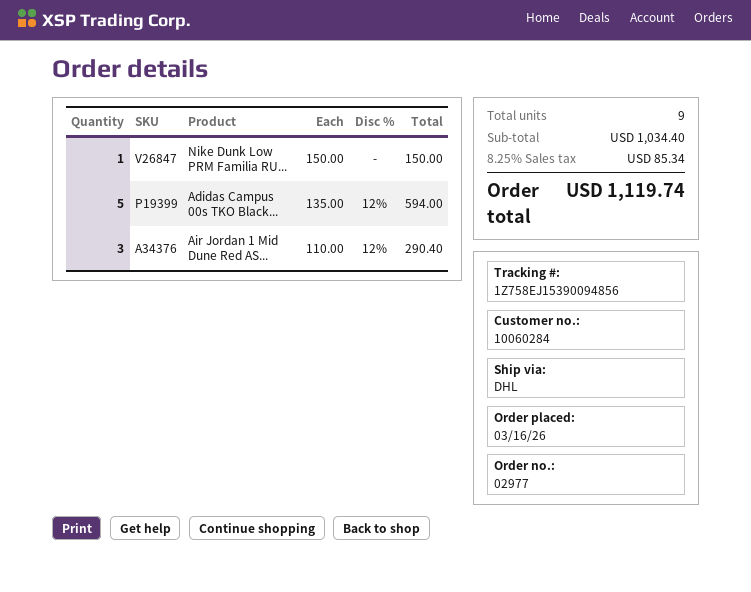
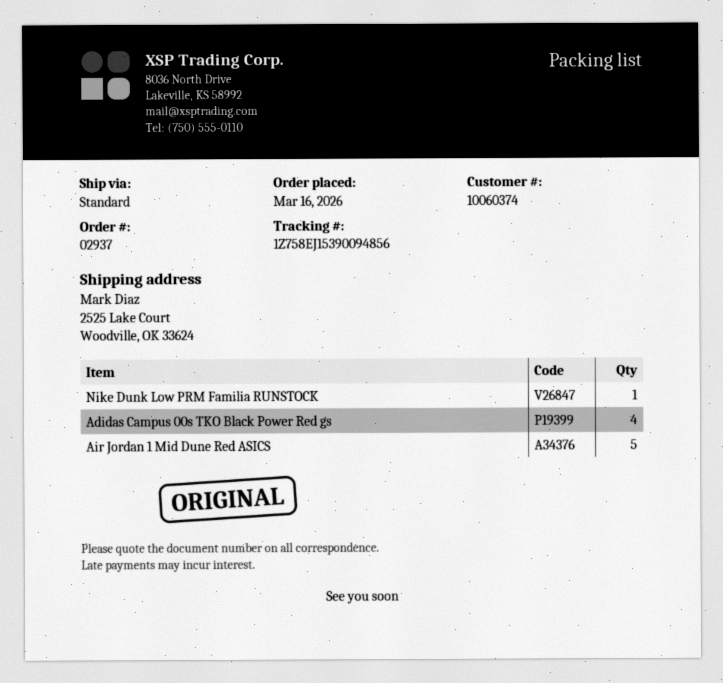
order number: 02977 -> 02937
customer number: 10060284 -> 10060374
shipping method: DHL -> standard
Adidas Campus 00s TKO Black...: 5 -> 4
Air Jordan 1 Mid Dune Red AS...: 3 -> 5

